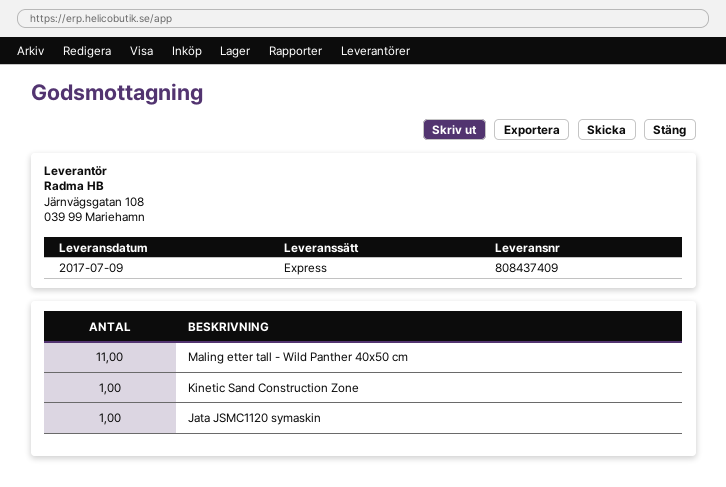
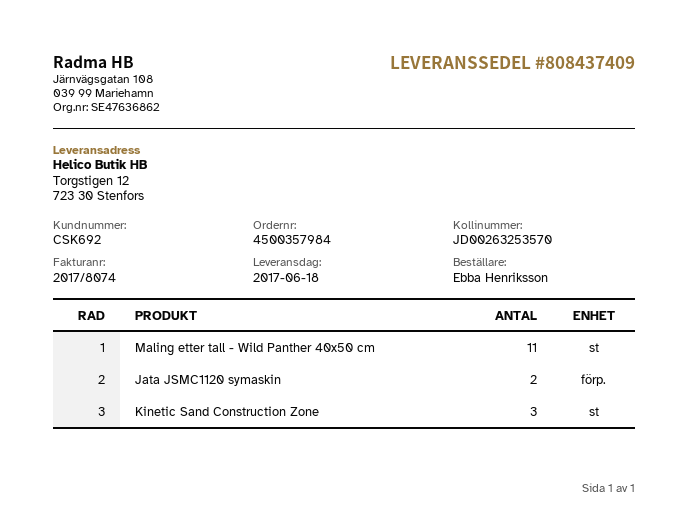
delivery date: 2017-07-09 -> 2017-06-18
Kinetic Sand Construction Zone: 1 -> 3
Jata JSMC1120 symaskin: 1 -> 2

